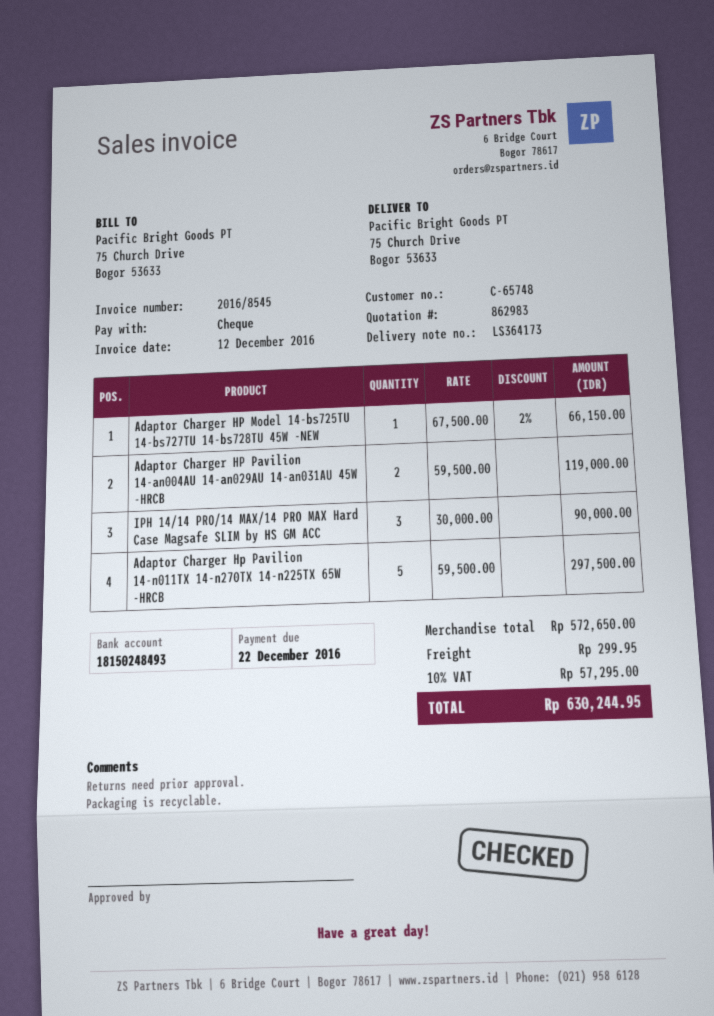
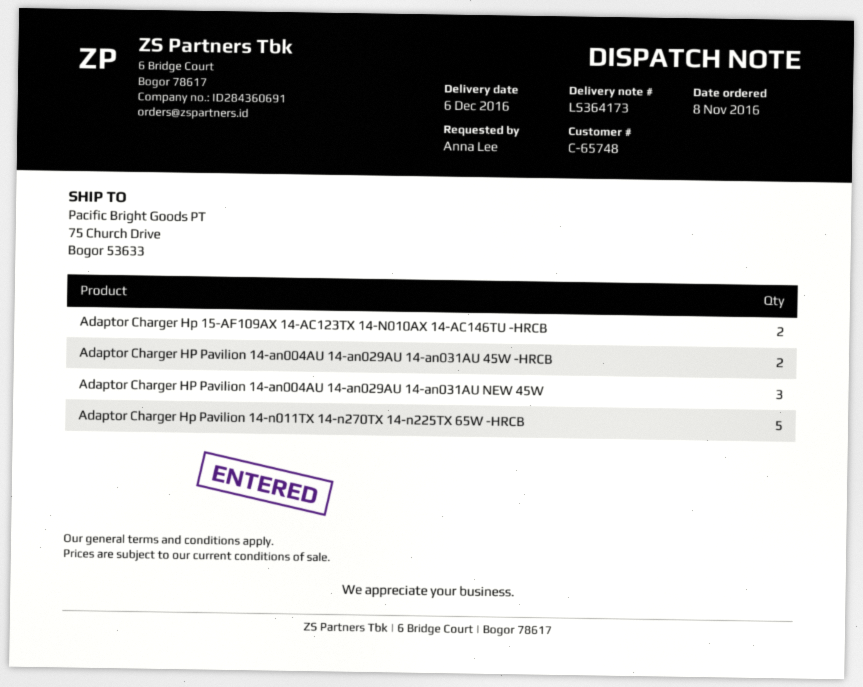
Adaptor Charger HP Model 14-bs725TU 14-bs727TU 14-bs728TU 45W -NEW: 1 -> none
IPH 14/14 PRO/14 MAX/14 PRO MAX Hard Case Magsafe SLIM by HS GM ACC: 3 -> none
Adaptor Charger Hp 15-AF109AX 14-AC123TX 14-N010AX 14-AC146TU -HRCB: none -> 2
Adaptor Charger HP Pavilion 14-an004AU 14-an029AU 14-an031AU NEW 45W: none -> 3

